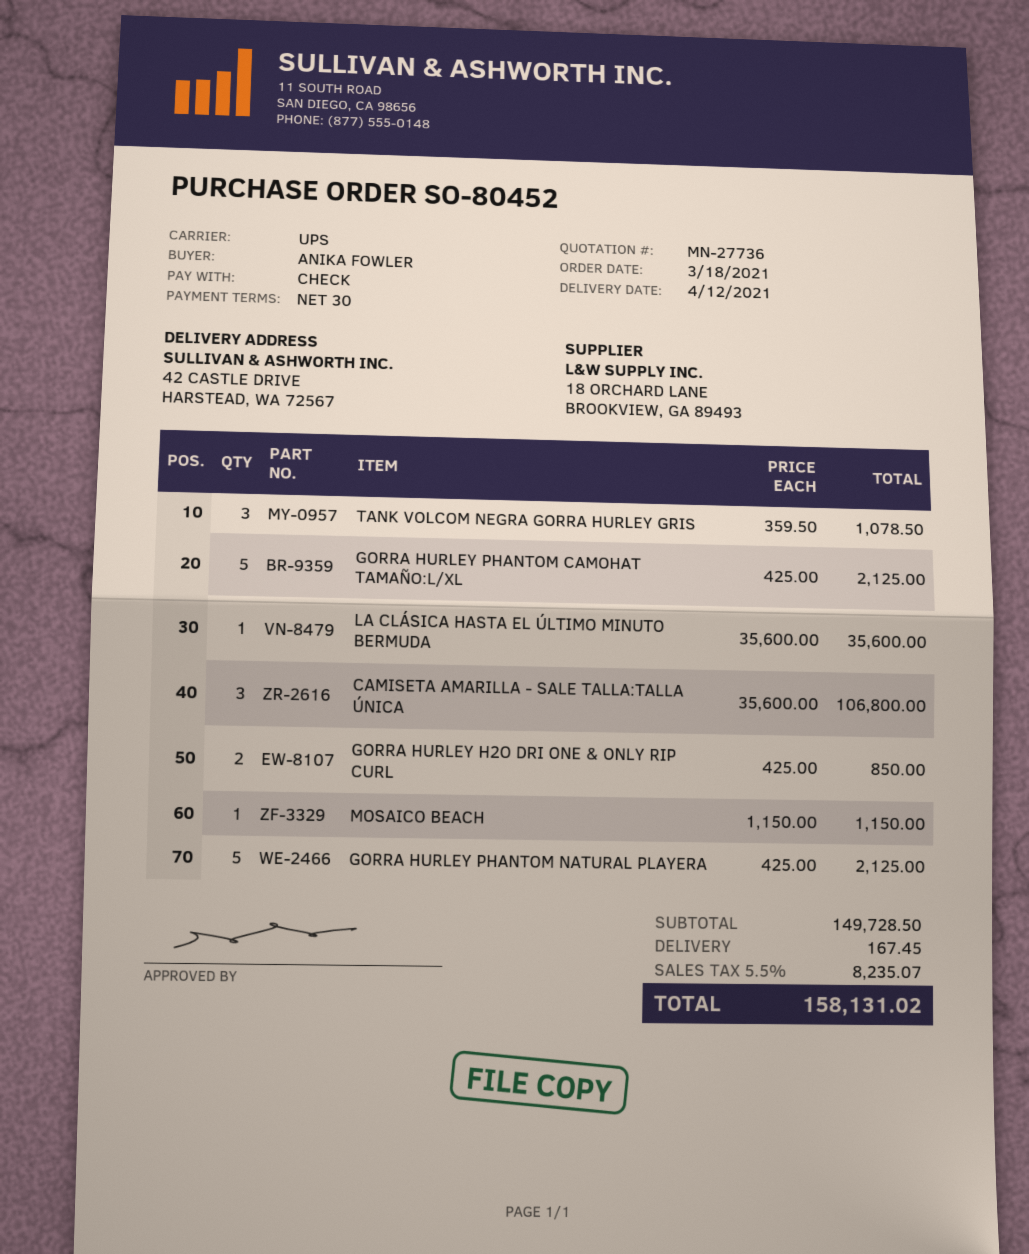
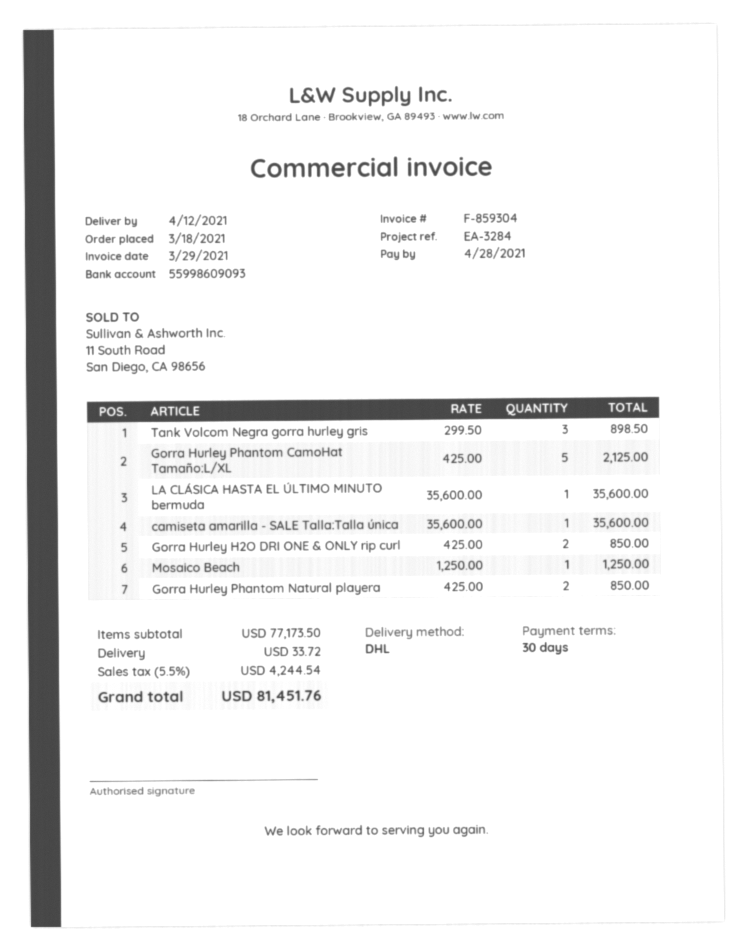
shipping method: UPS -> DHL
TANK VOLCOM NEGRA GORRA HURLEY GRIS: 3 x 359.50 = 1078.50 -> 3 x 299.50 = 898.50
CAMISETA AMARILLA - SALE TALLA:TALLA ÚNICA: 3 x 35600.00 = 106800.00 -> 1 x 35600.00 = 35600.00
MOSAICO BEACH: 1 x 1150.00 = 1150.00 -> 1 x 1250.00 = 1250.00
GORRA HURLEY PHANTOM NATURAL PLAYERA: 5 x 425.00 = 2125.00 -> 2 x 425.00 = 850.00
subtotal: 149728.50 -> 77173.50
shipping: 167.45 -> 33.72
tax: 5.5% = 8235.07 -> 5.5% = 4244.54
total: 158131.02 -> 81451.76

